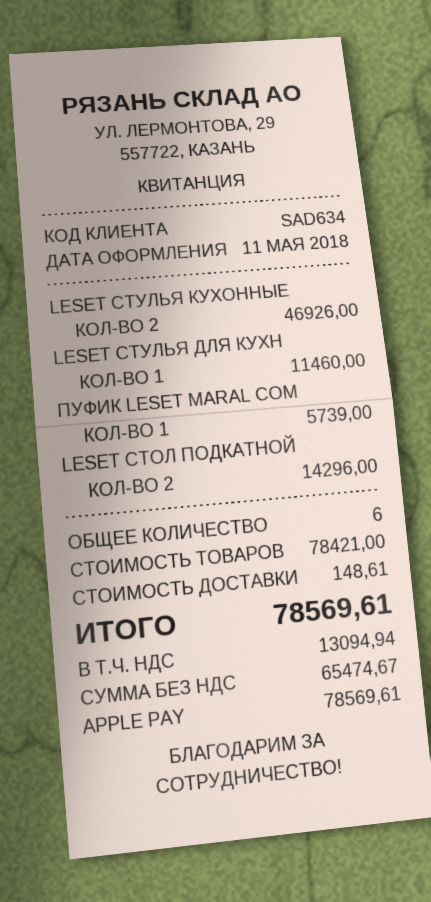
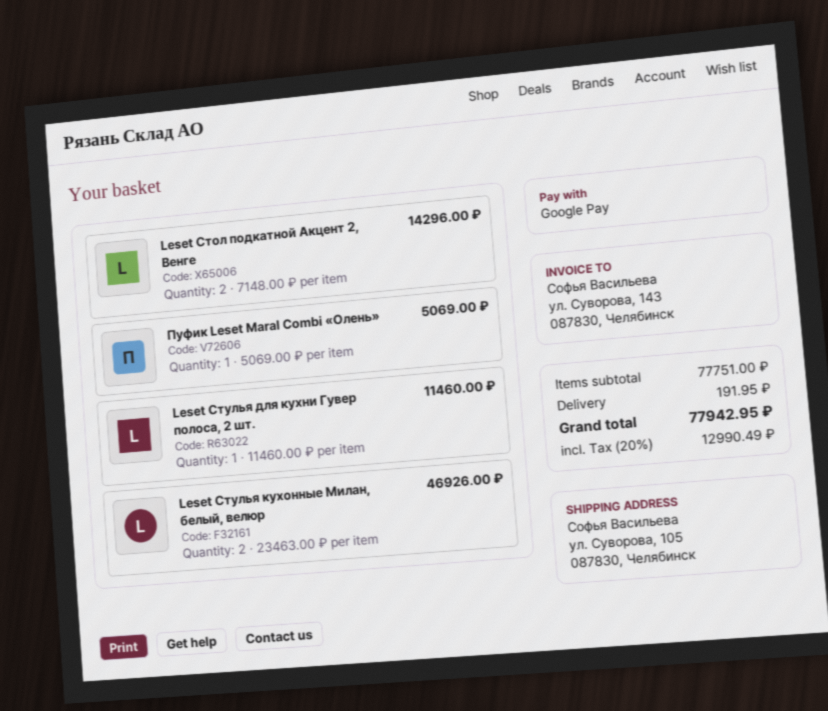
payment method: Apple Pay -> Google Pay
ПУФИК LESET MARAL COM: 1 for 5739.00 -> 1 for 5069.00
subtotal: 78421.00 -> 77751.00
shipping: 148.61 -> 191.95
tax: 13094.94 -> 12990.49
total: 78569.61 -> 77942.95

